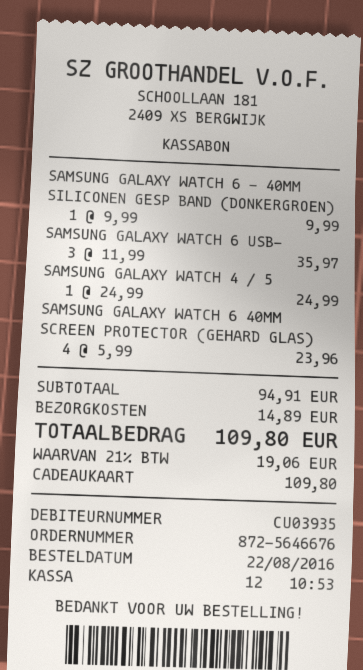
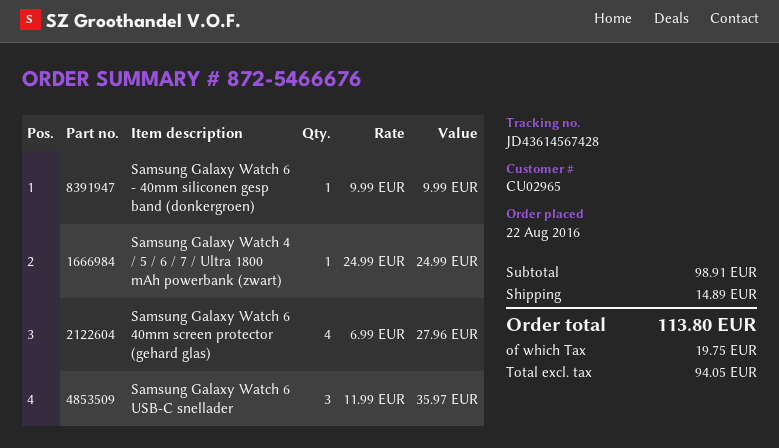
order number: 872-5646676 -> 872-5466676
customer number: CU03935 -> CU02965
SAMSUNG GALAXY WATCH 6 40MM SCREEN PROTECTOR (GEHARD GLAS): 4 x 5.99 = 23.96 -> 4 x 6.99 = 27.96
subtotal: 94.91 -> 98.91
tax: 19.06 -> 19.75
total: 109.80 -> 113.80

